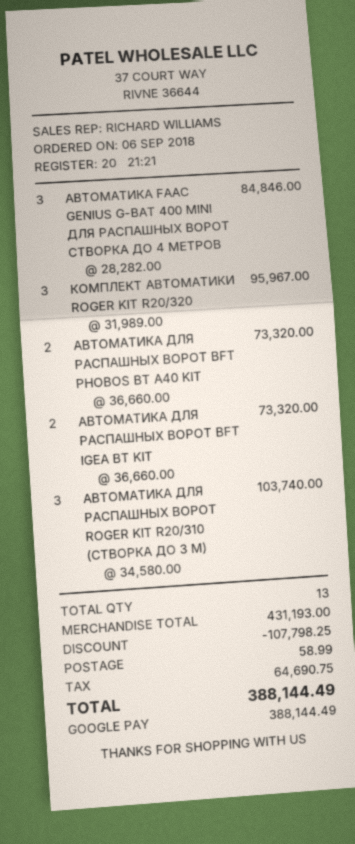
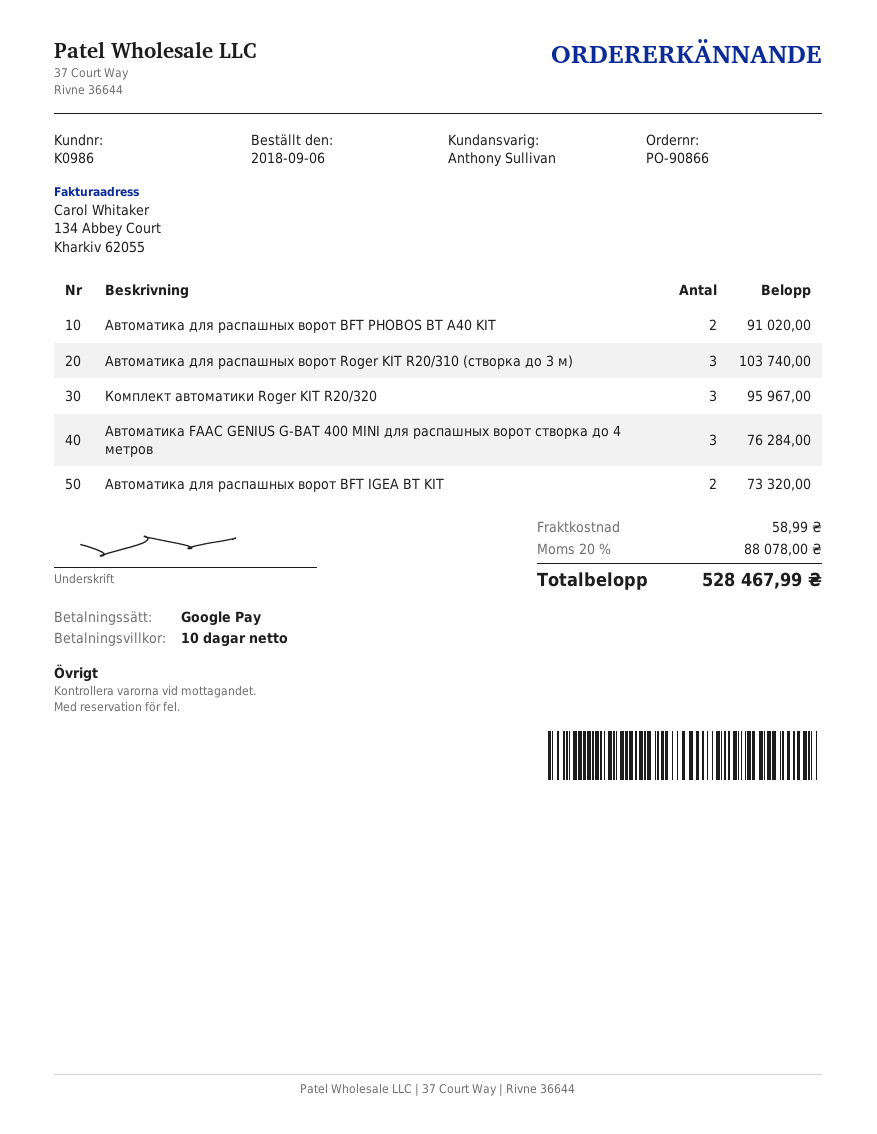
sales rep: RICHARD WILLIAMS -> Anthony Sullivan
АВТОМАТИКА FAAC GENIUS G-BAT 400 MINI ДЛЯ РАСПАШНЫХ ВОРОТ СТВОРКА ДО 4 МЕТРОВ: 3 for 84846.00 -> 3 for 76284.00
АВТОМАТИКА ДЛЯ РАСПАШНЫХ ВОРОТ BFT PHOBOS BT A40 KIT: 2 for 73320.00 -> 2 for 91020.00
discount: 107798.25 -> none
tax: 64690.75 -> 88078.00
total: 388144.49 -> 528467.99

